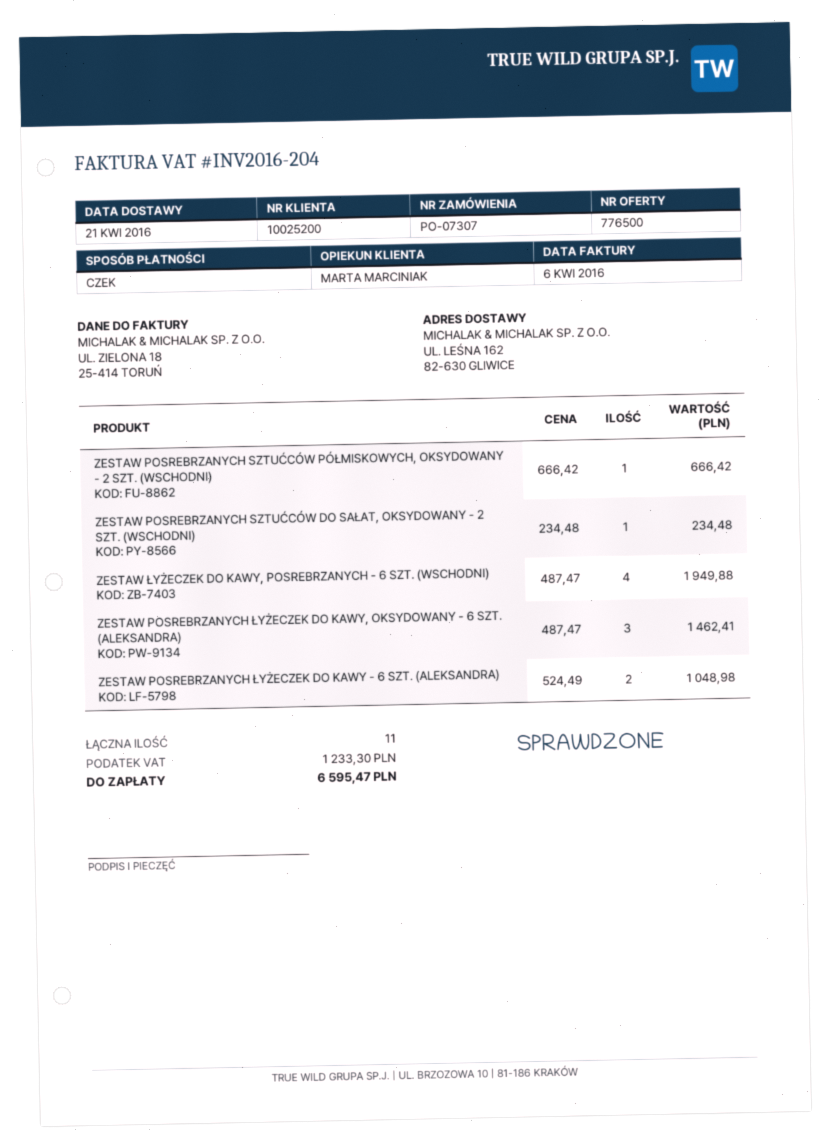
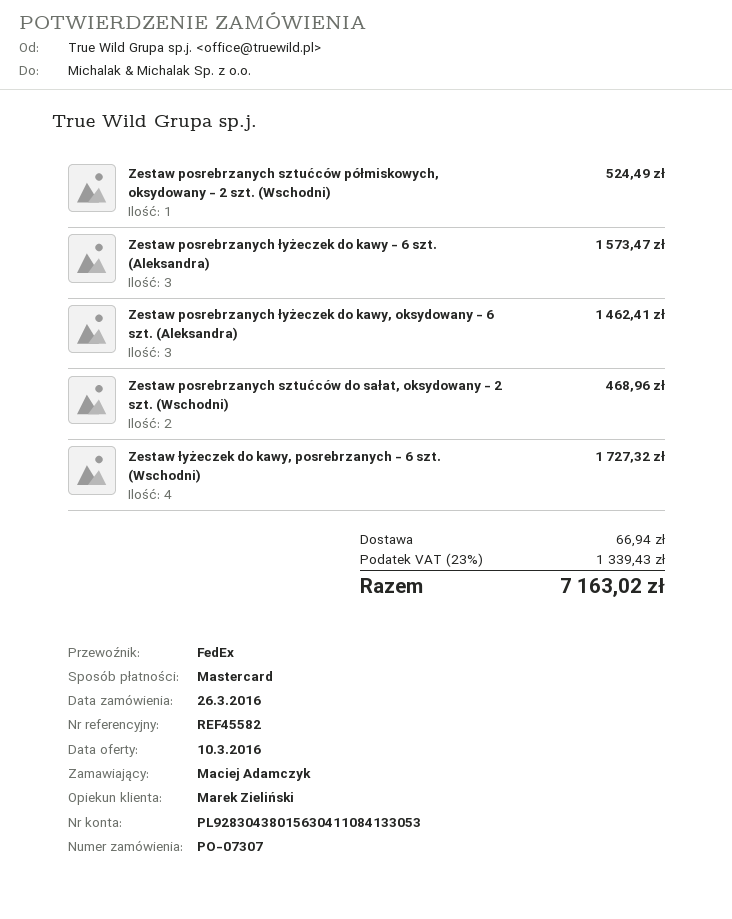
sales rep: MARTA MARCINIAK -> Marek Zieliński
payment method: cheque -> Mastercard
ZESTAW POSREBRZANYCH SZTUĆCÓW PÓŁMISKOWYCH, OKSYDOWANY - 2 SZT. (WSCHODNI): 1 for 666.42 -> 1 for 524.49
ZESTAW POSREBRZANYCH SZTUĆCÓW DO SAŁAT, OKSYDOWANY - 2 SZT. (WSCHODNI): 1 for 234.48 -> 2 for 468.96
ZESTAW ŁYŻECZEK DO KAWY, POSREBRZANYCH - 6 SZT. (WSCHODNI): 4 for 1949.88 -> 4 for 1727.32
ZESTAW POSREBRZANYCH ŁYŻECZEK DO KAWY - 6 SZT. (ALEKSANDRA): 2 for 1048.98 -> 3 for 1573.47
shipping: none -> 66.94
tax: 1233.30 -> 1339.43
total: 6595.47 -> 7163.02

